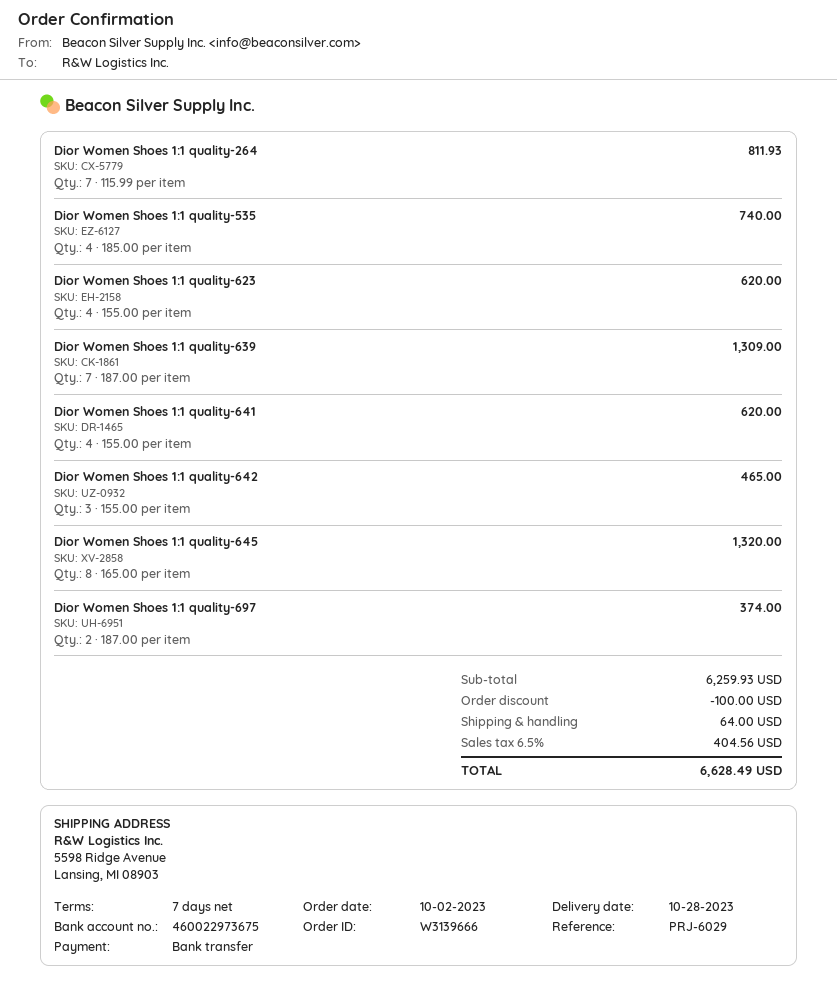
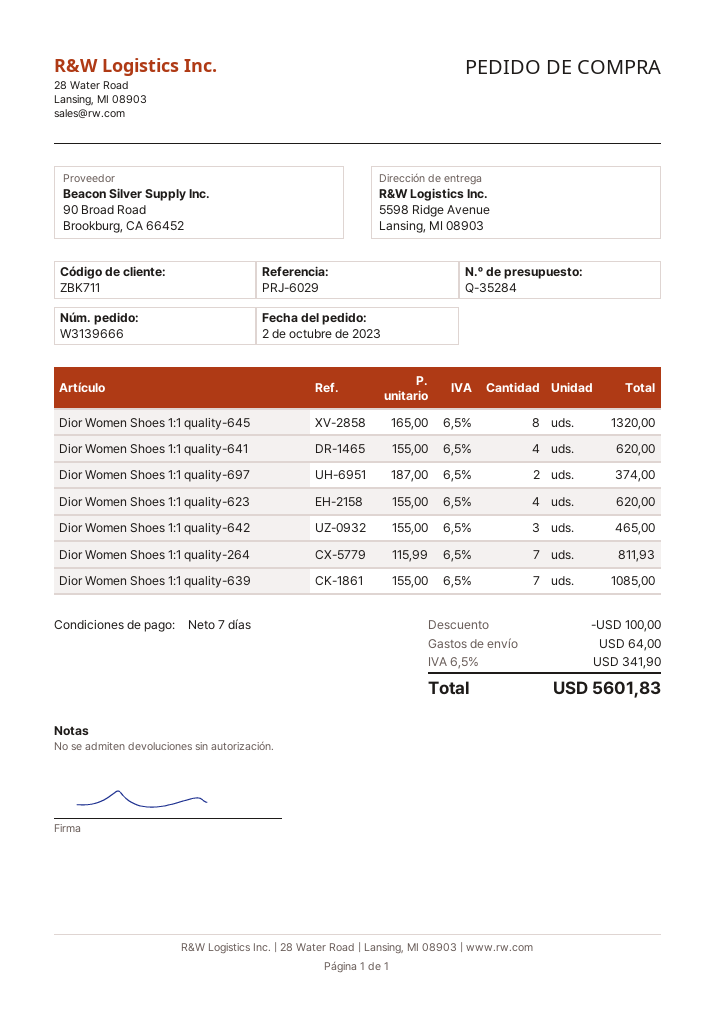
Dior Women Shoes 1:1 quality-535: 4 x 185.00 = 740.00 -> none
Dior Women Shoes 1:1 quality-639: 7 x 187.00 = 1309.00 -> 7 x 155.00 = 1085.00
tax: 6.5% = 404.56 -> 6.5% = 341.90
total: 6628.49 -> 5601.83

